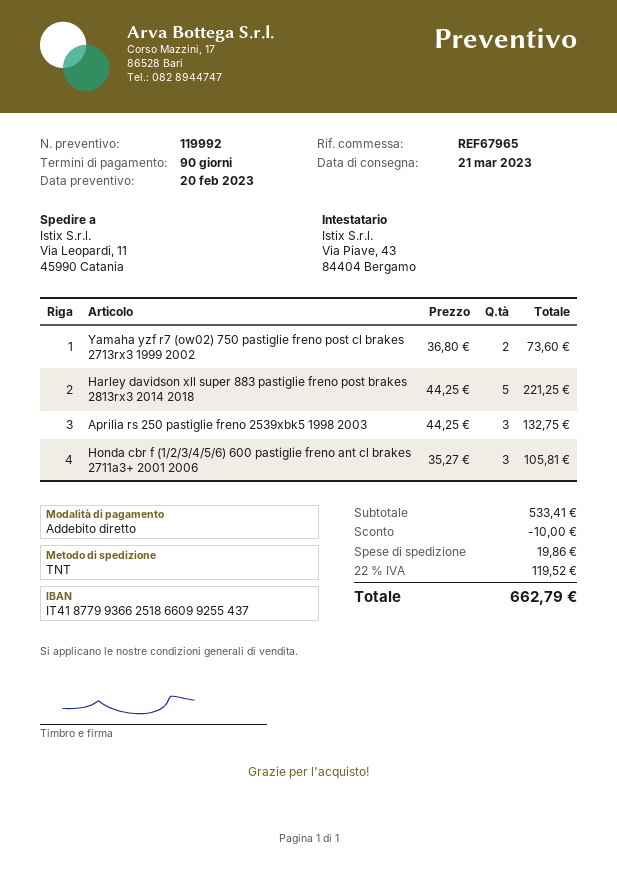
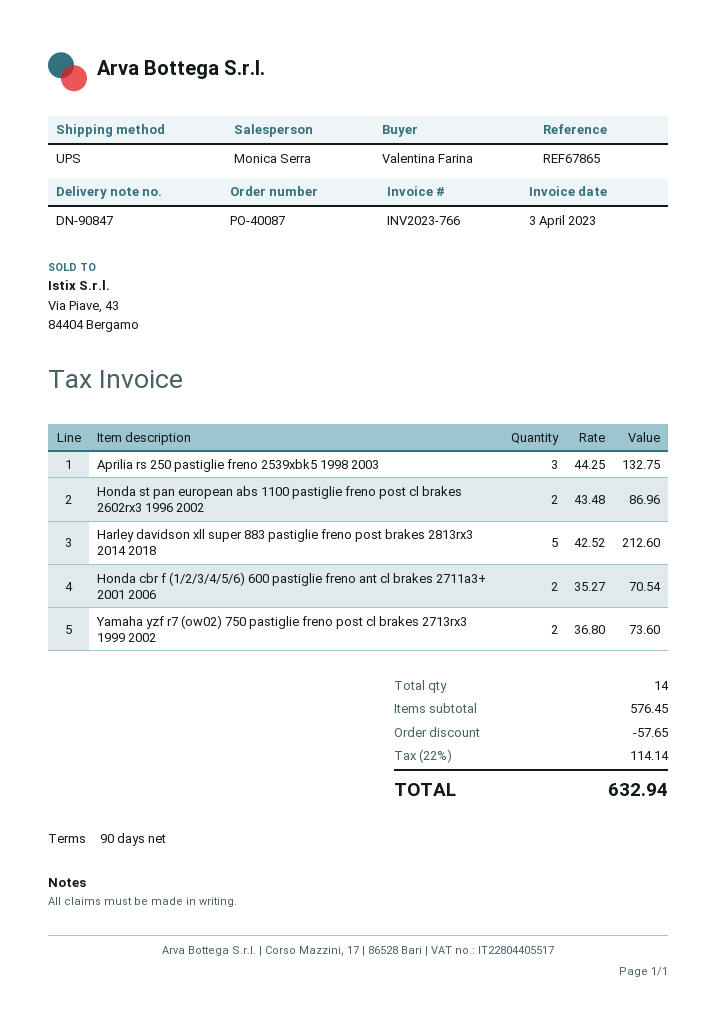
reference: REF67965 -> REF67865
shipping method: TNT -> UPS
Harley davidson xll super 883 pastiglie freno post brakes 2813rx3 2014 2018: 5 x 44.25 = 221.25 -> 5 x 42.52 = 212.60
Honda cbr f (1/2/3/4/5/6) 600 pastiglie freno ant cl brakes 2711a3+ 2001 2006: 3 x 35.27 = 105.81 -> 2 x 35.27 = 70.54
Honda st pan european abs 1100 pastiglie freno post cl brakes 2602rx3 1996 2002: none -> 2 x 43.48 = 86.96
subtotal: 533.41 -> 576.45
discount: 10.00 -> 57.65
shipping: 19.86 -> none
tax: 22% = 119.52 -> 22% = 114.14
total: 662.79 -> 632.94

